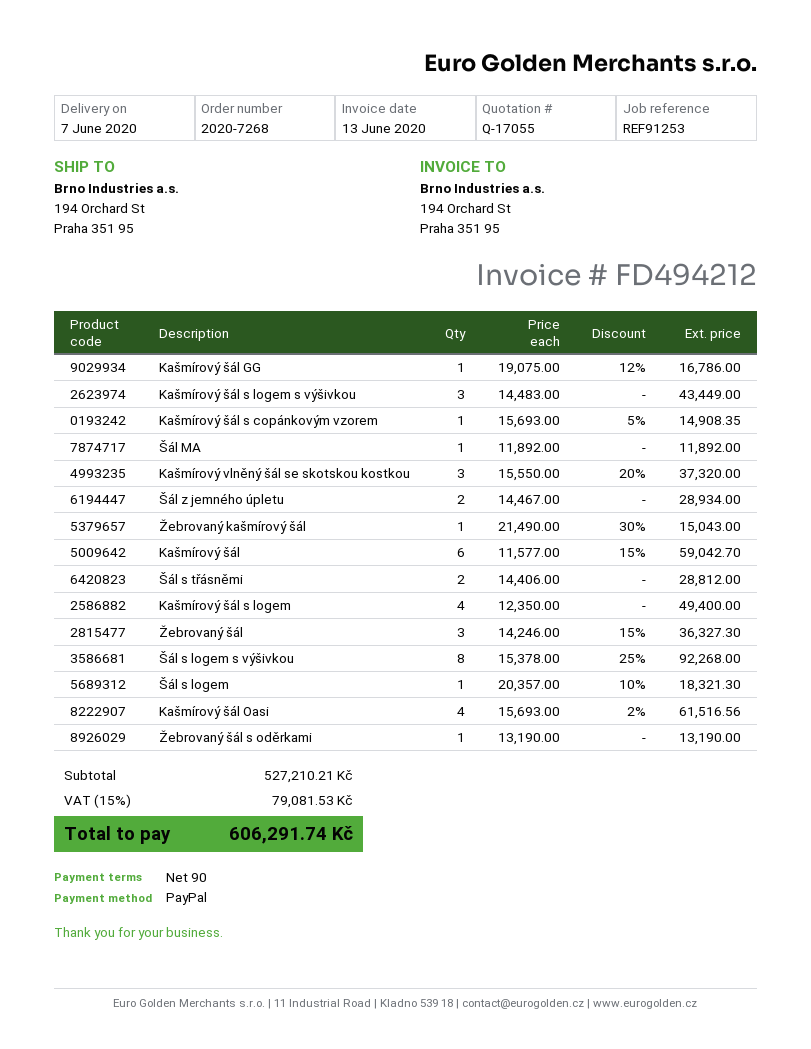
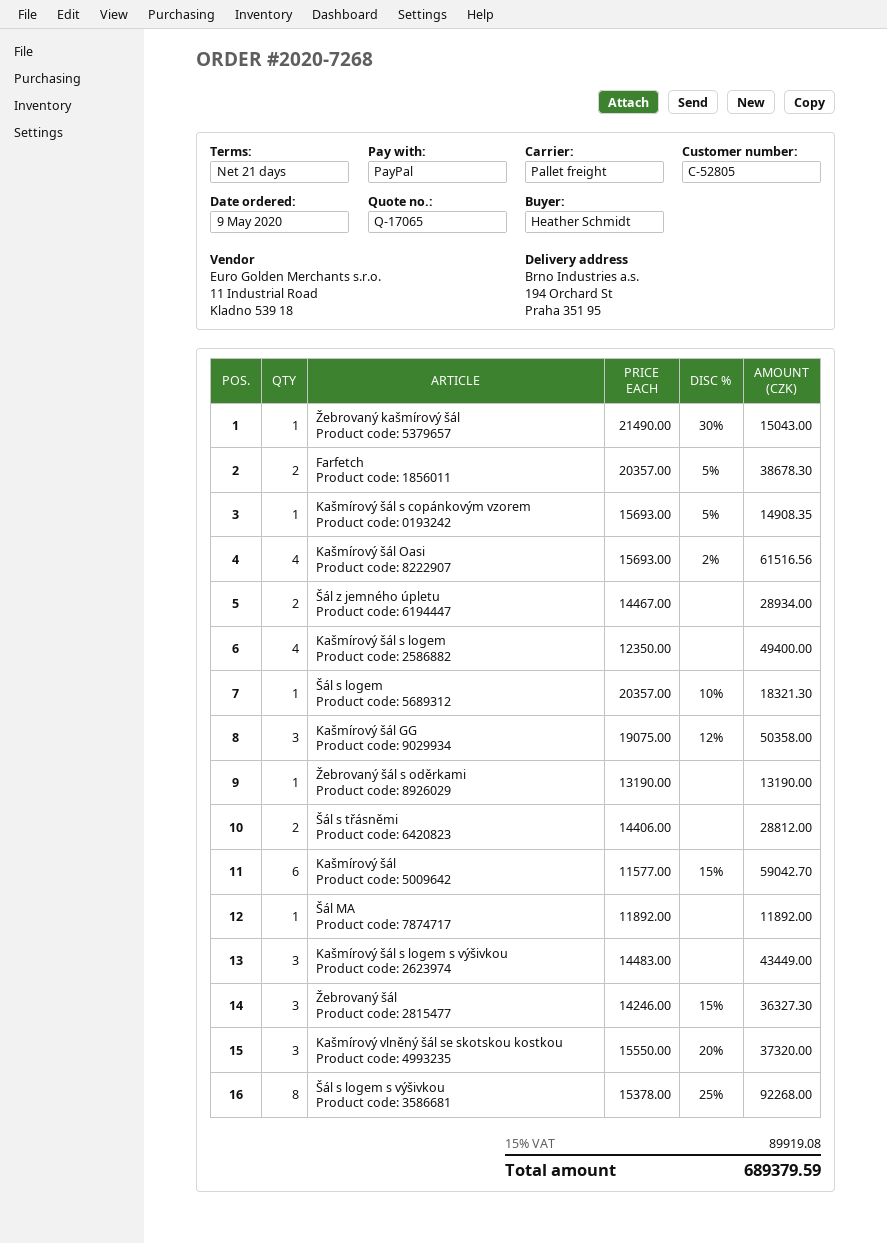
quote number: Q-17055 -> Q-17065
payment terms: 90 days -> 21 days
Kašmírový šál GG: 1 x 19075.00 - 12% = 16786.00 -> 3 x 19075.00 - 12% = 50358.00
Farfetch: none -> 2 x 20357.00 - 5% = 38678.30
tax: 15% = 79081.53 -> 15% = 89919.08
total: 606291.74 -> 689379.59

